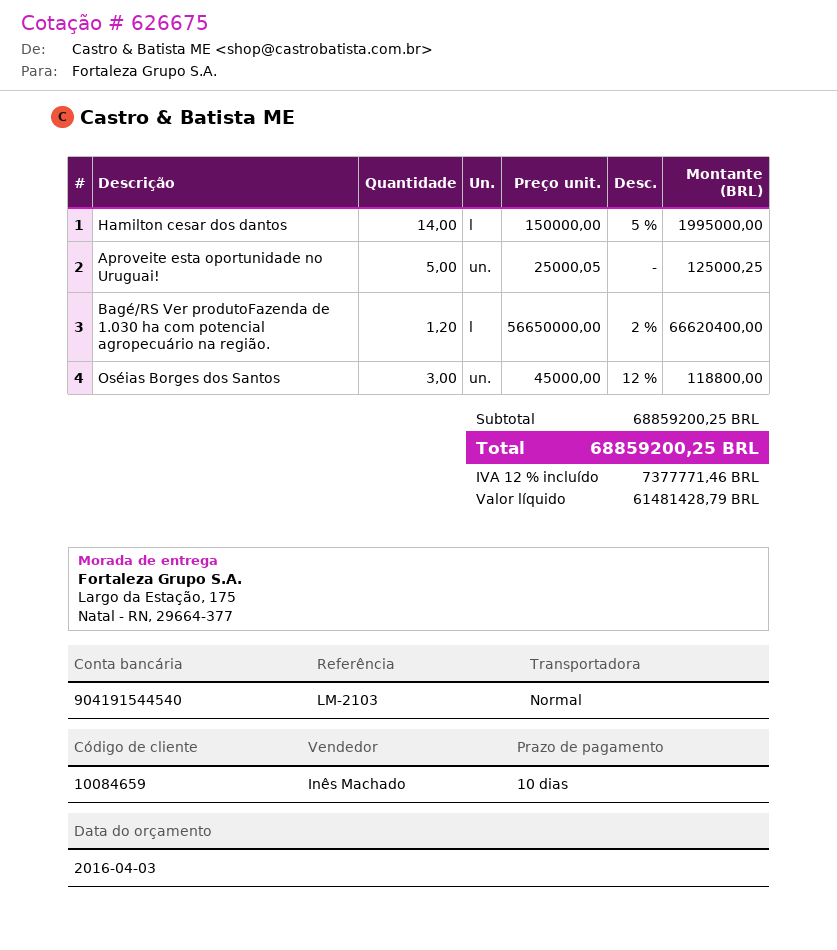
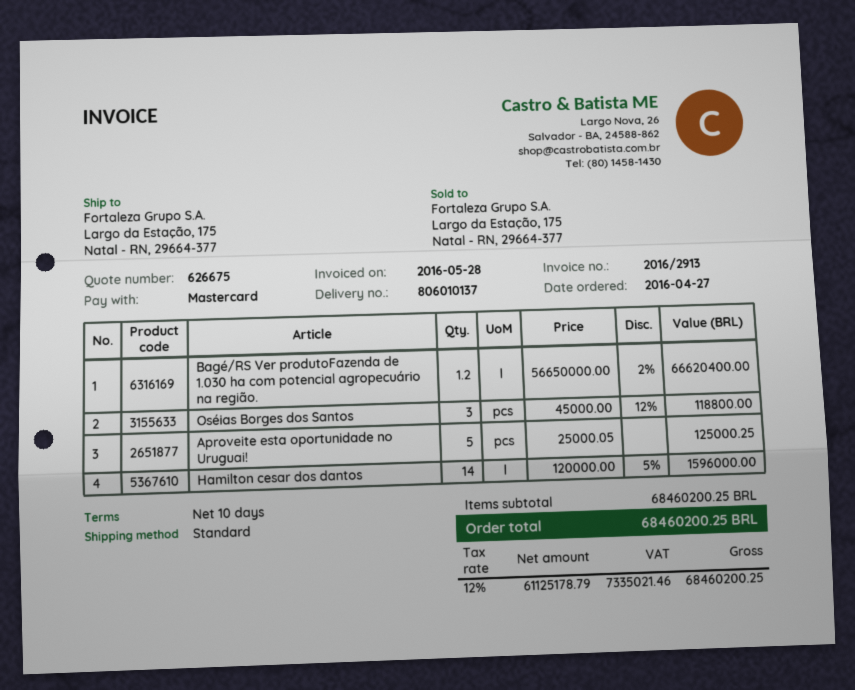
Hamilton cesar dos dantos: 14 x 150000.00 - 5% = 1995000.00 -> 14 x 120000.00 - 5% = 1596000.00
subtotal: 68859200.25 -> 68460200.25
net: 61481428.79 -> 61125178.79
tax: 12% = 7377771.46 -> 12% = 7335021.46
total: 68859200.25 -> 68460200.25

